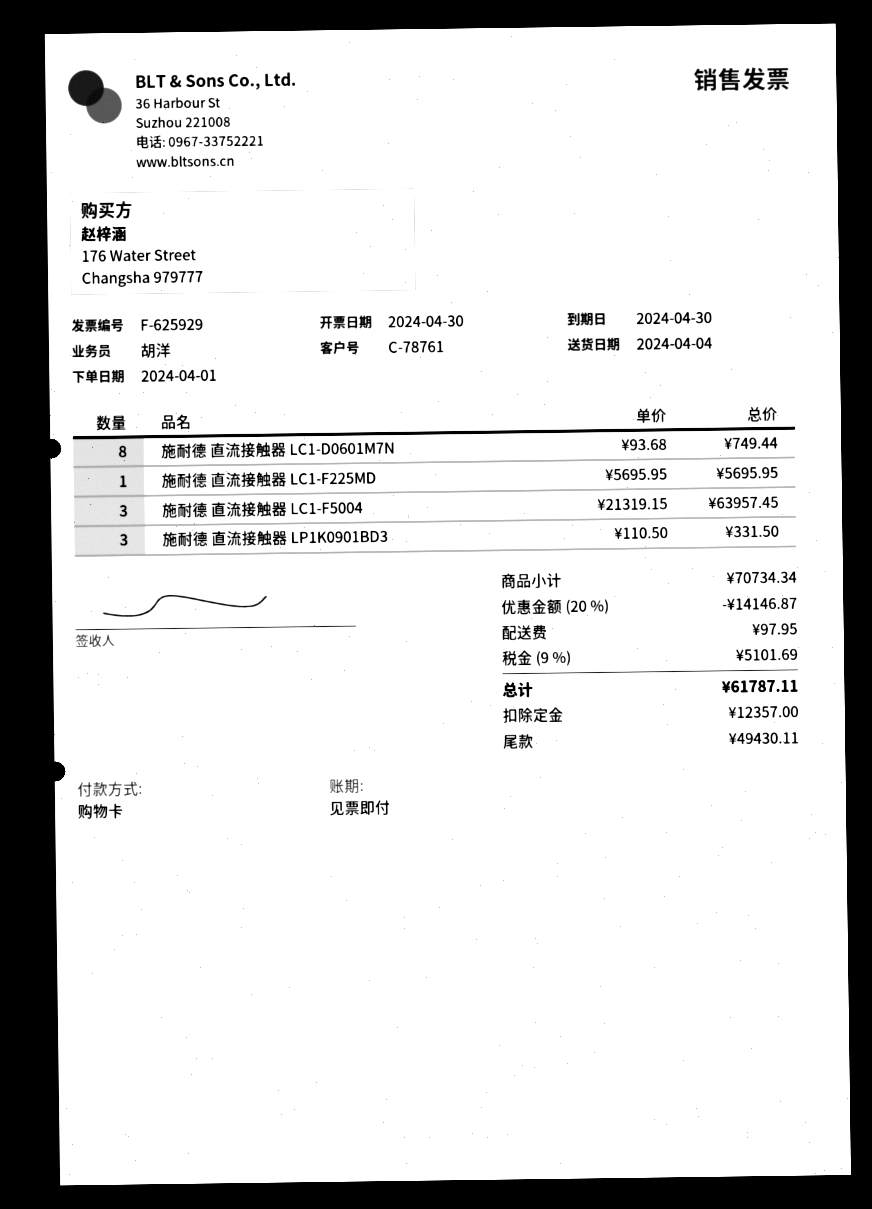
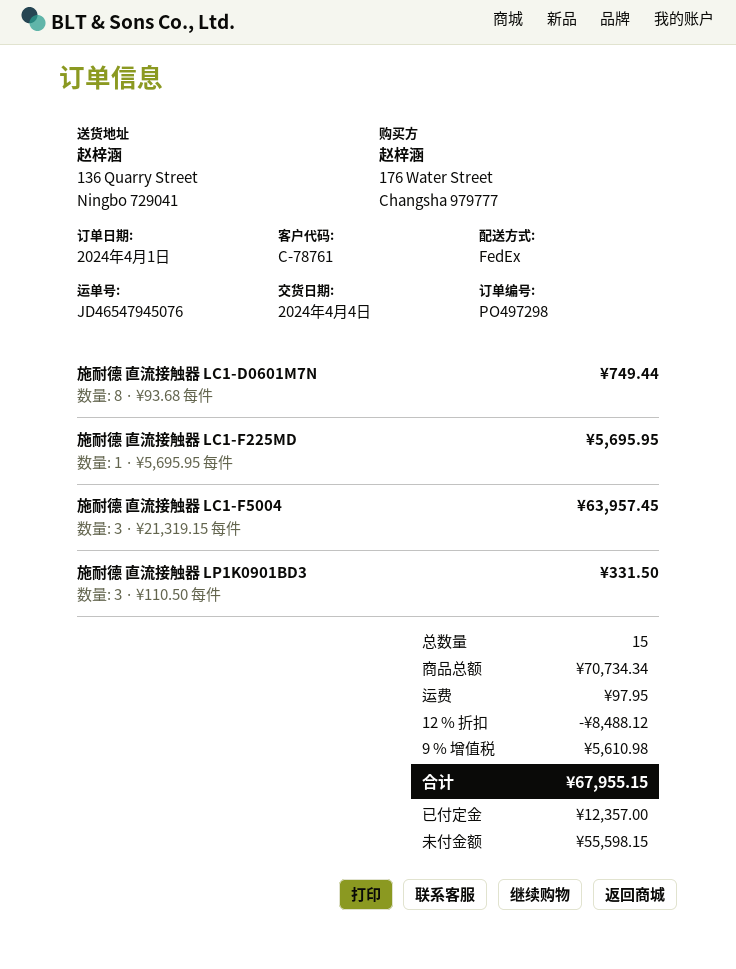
discount: 20% = 14146.87 -> 12% = 8488.12
tax: 9% = 5101.69 -> 9% = 5610.98
total: 61787.11 -> 67955.15
balance: 49430.11 -> 55598.15

